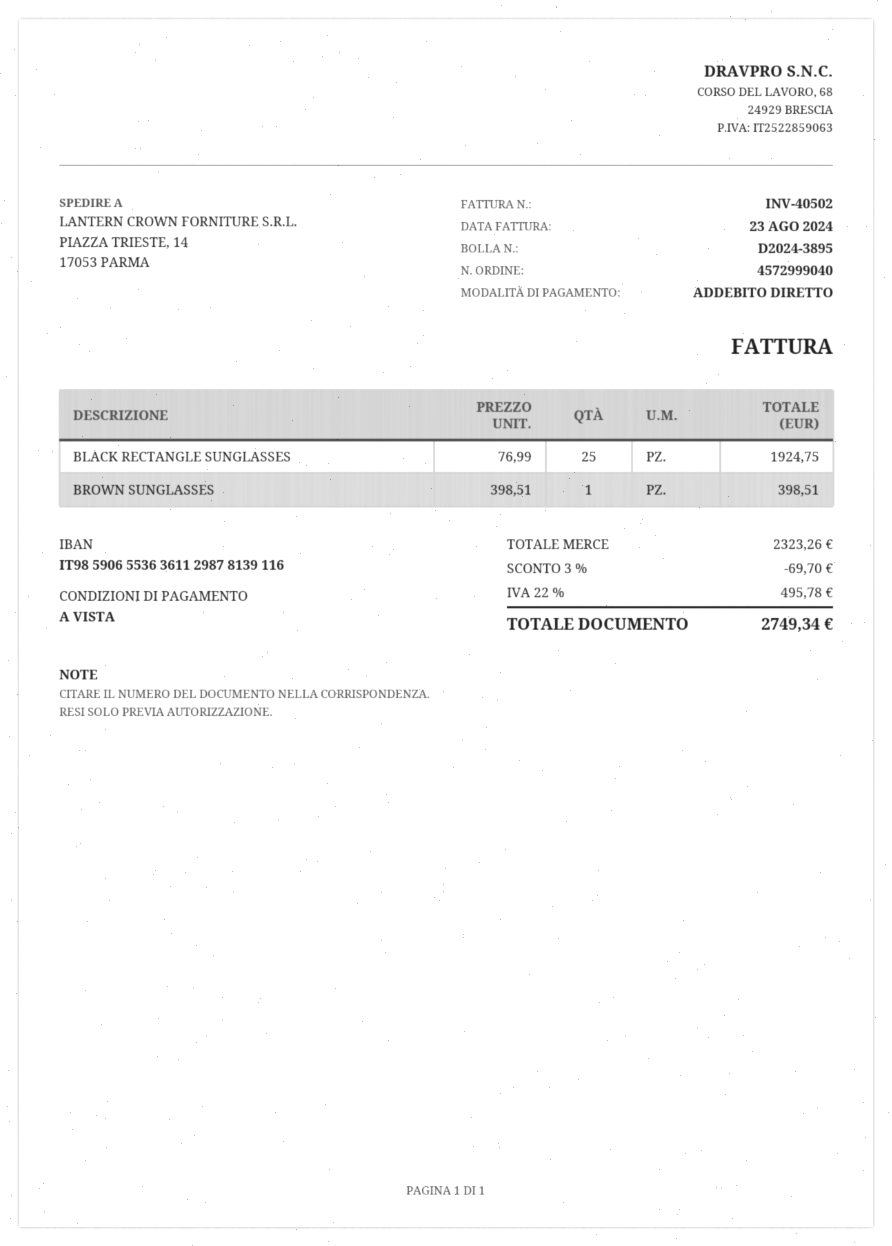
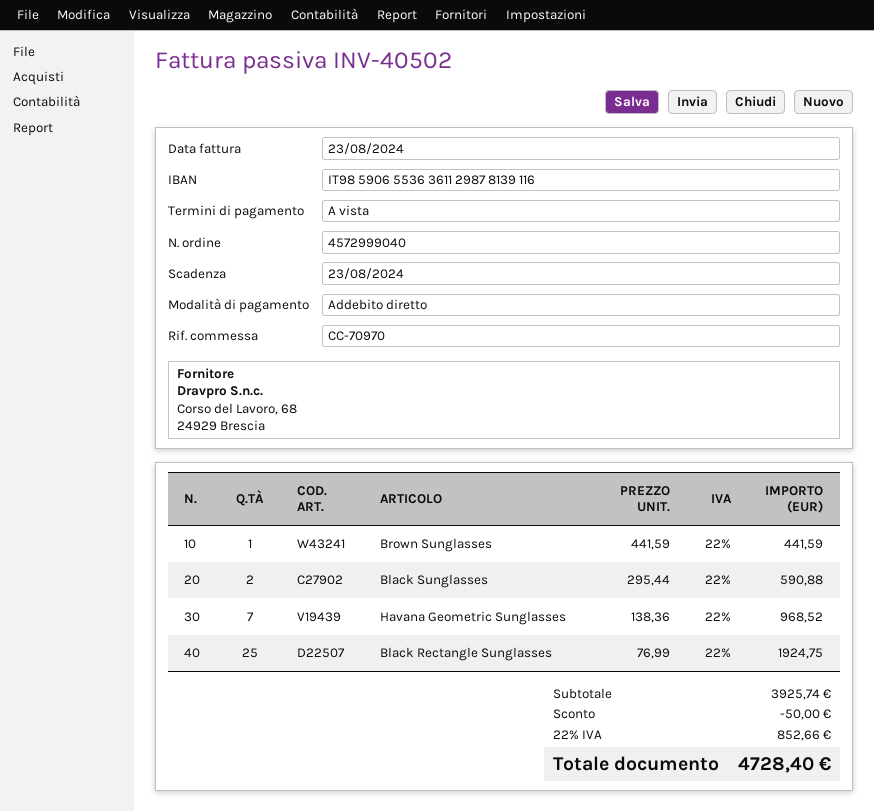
BROWN SUNGLASSES: 1 x 398.51 = 398.51 -> 1 x 441.59 = 441.59
Black Sunglasses: none -> 2 x 295.44 = 590.88
Havana Geometric Sunglasses: none -> 7 x 138.36 = 968.52
subtotal: 2323.26 -> 3925.74
discount: 69.70 -> 50.00
tax: 22% = 495.78 -> 22% = 852.66
total: 2749.34 -> 4728.40

